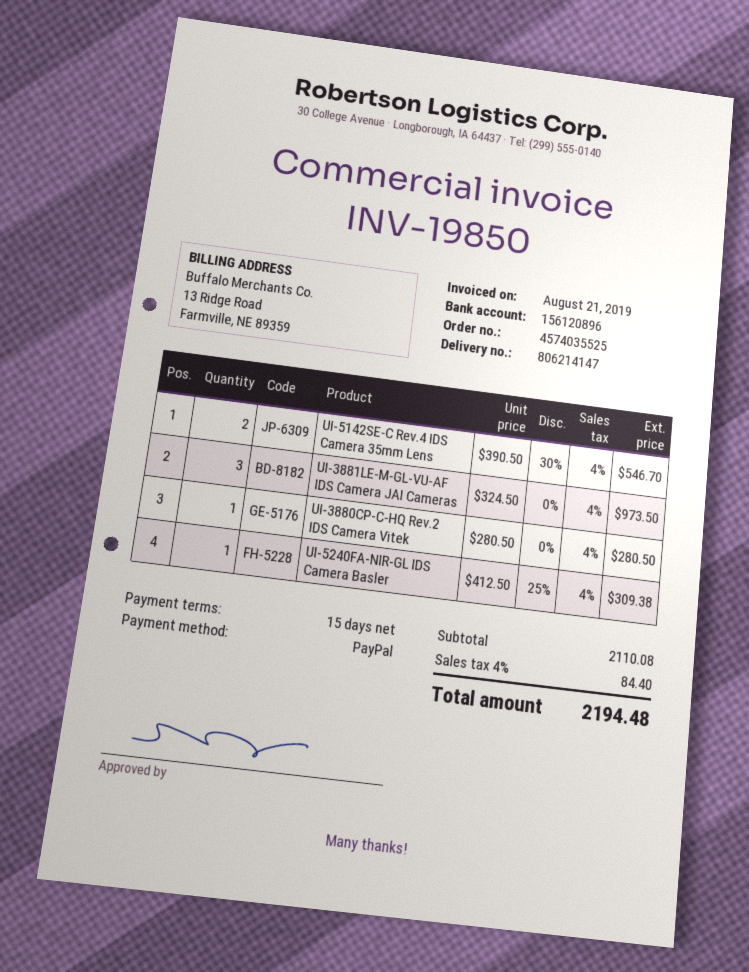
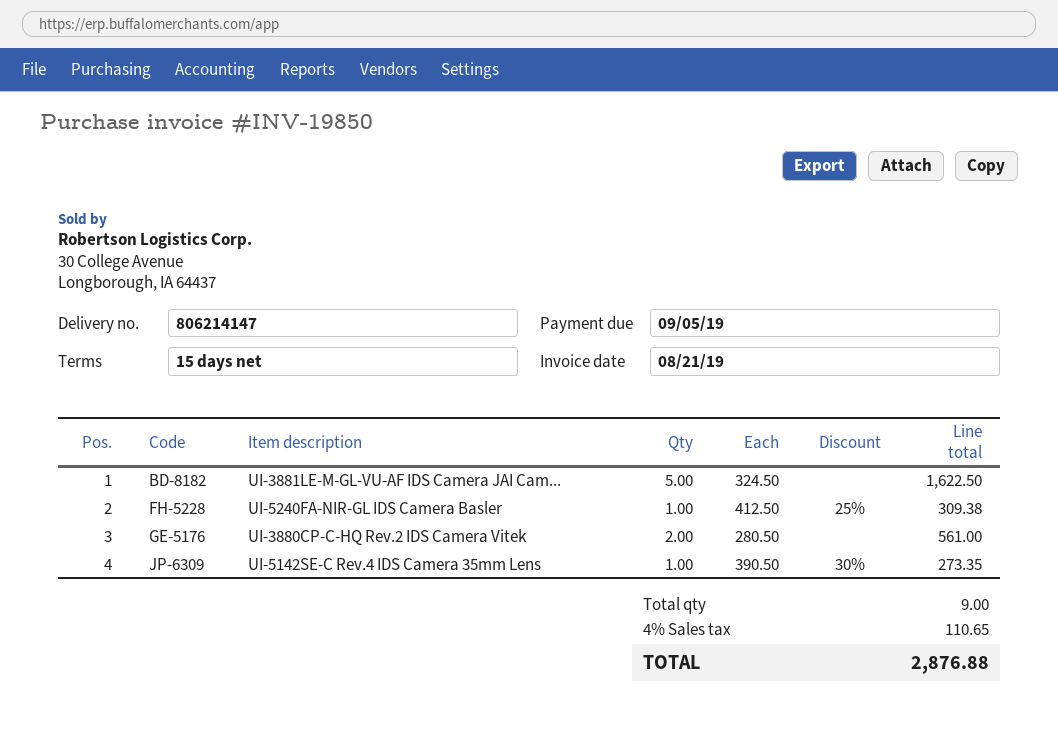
UI-5142SE-C Rev.4 IDS Camera 35mm Lens: 2 x 390.50 - 30% = 546.70 -> 1 x 390.50 - 30% = 273.35
UI-3881LE-M-GL-VU-AF IDS Camera JAI Cameras: 3 x 324.50 = 973.50 -> 5 x 324.50 = 1622.50
UI-3880CP-C-HQ Rev.2 IDS Camera Vitek: 1 x 280.50 = 280.50 -> 2 x 280.50 = 561.00
tax: 4% = 84.40 -> 4% = 110.65
total: 2194.48 -> 2876.88

